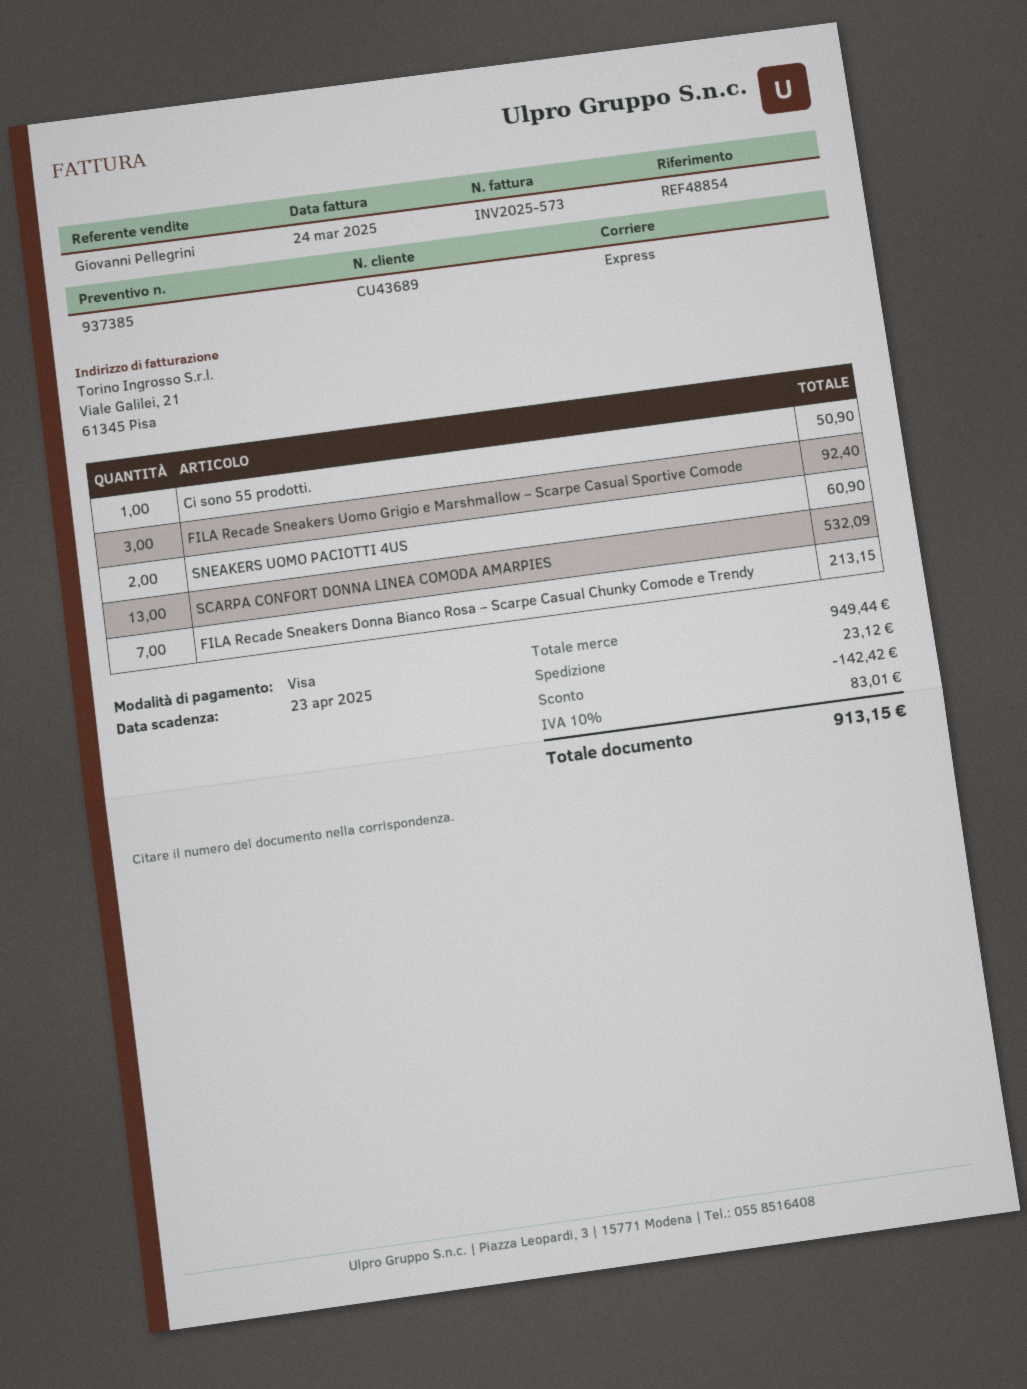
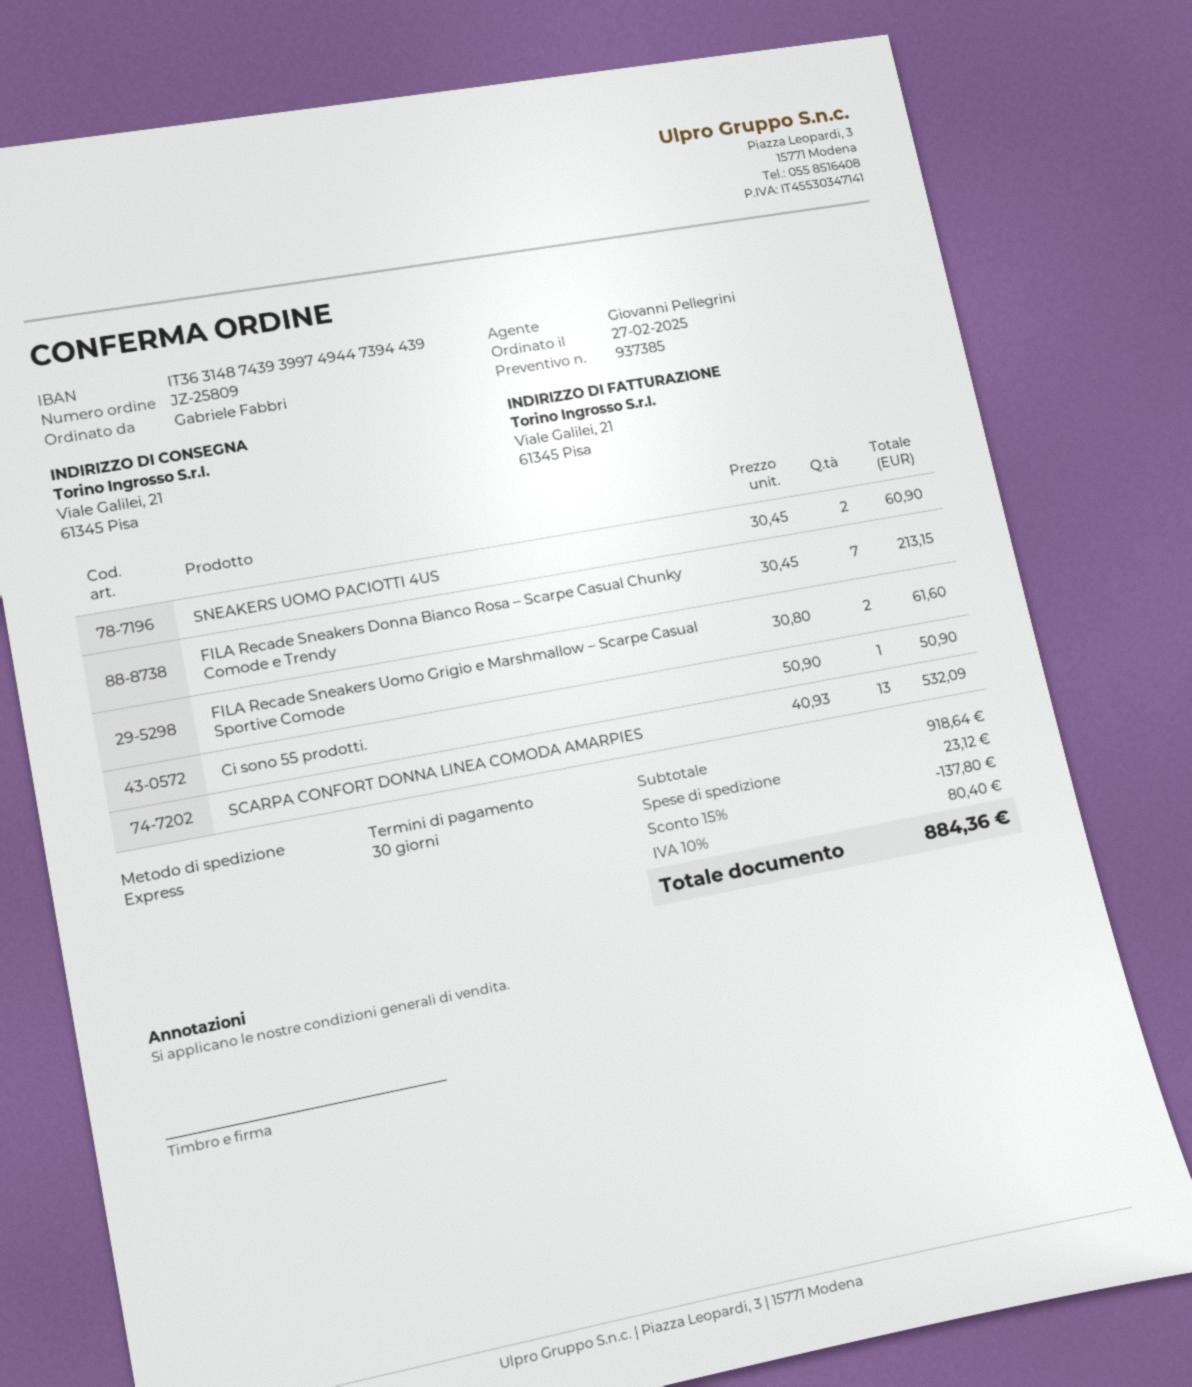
FILA Recade Sneakers Uomo Grigio e Marshmallow – Scarpe Casual Sportive Comode: 3 for 92.40 -> 2 for 61.60
subtotal: 949.44 -> 918.64
discount: 142.42 -> 137.80
tax: 10% = 83.01 -> 10% = 80.40
total: 913.15 -> 884.36

